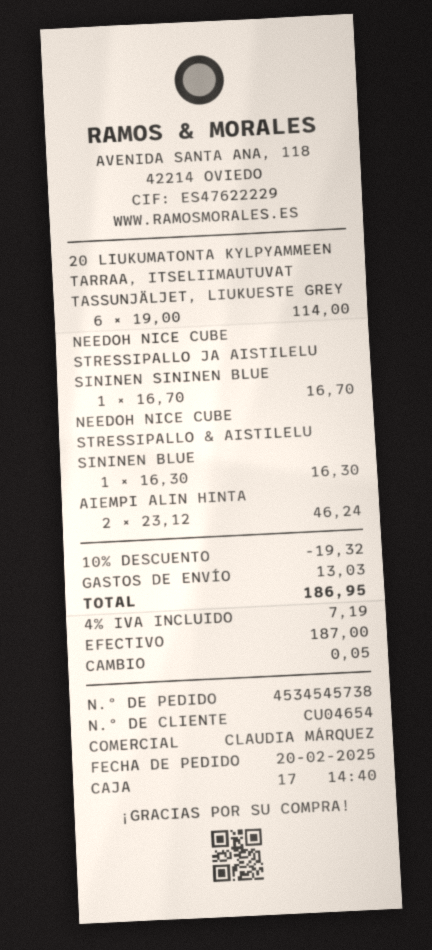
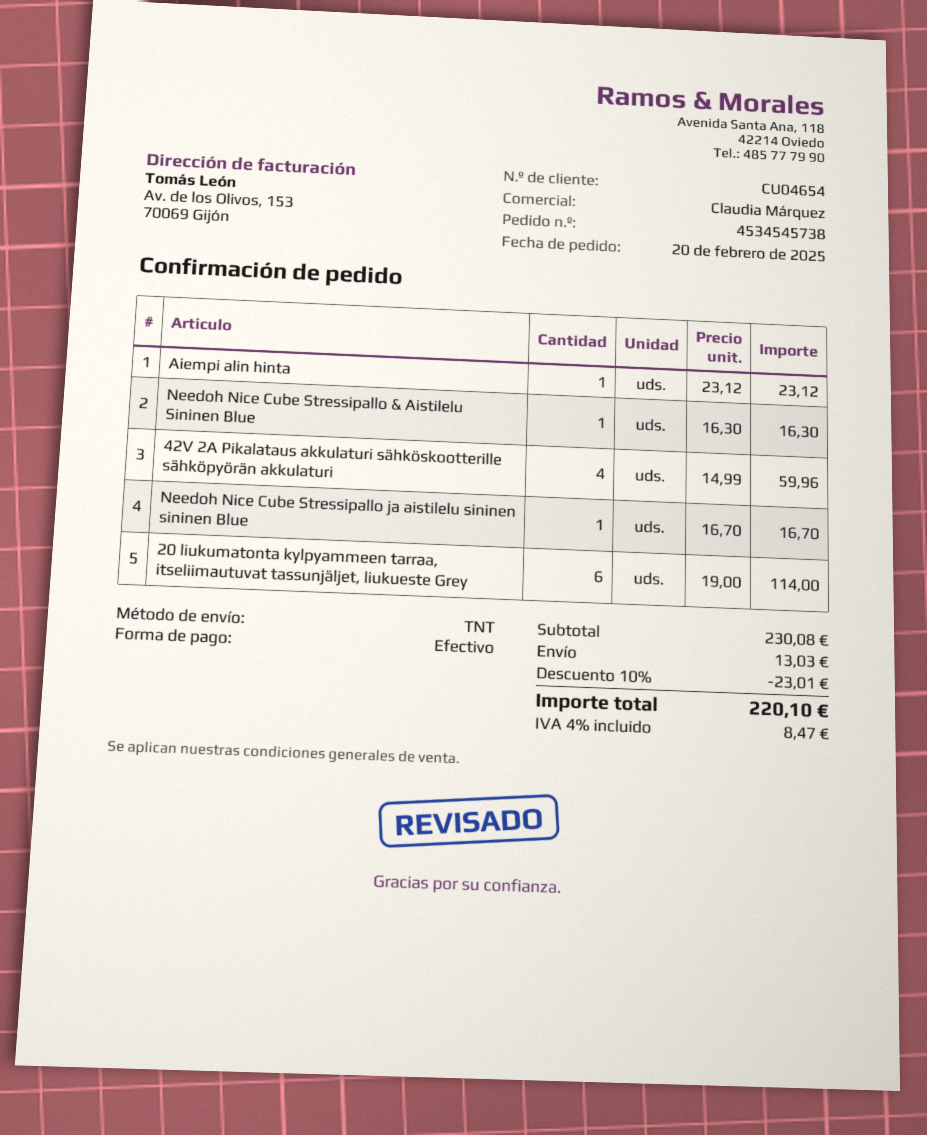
AIEMPI ALIN HINTA: 2 x 23.12 = 46.24 -> 1 x 23.12 = 23.12
42V 2A Pikalataus akkulaturi sähköskootterille sähköpyörän akkulaturi: none -> 4 x 14.99 = 59.96
discount: 10% = 19.32 -> 10% = 23.01
tax: 4% = 7.19 -> 4% = 8.47
total: 186.95 -> 220.10

